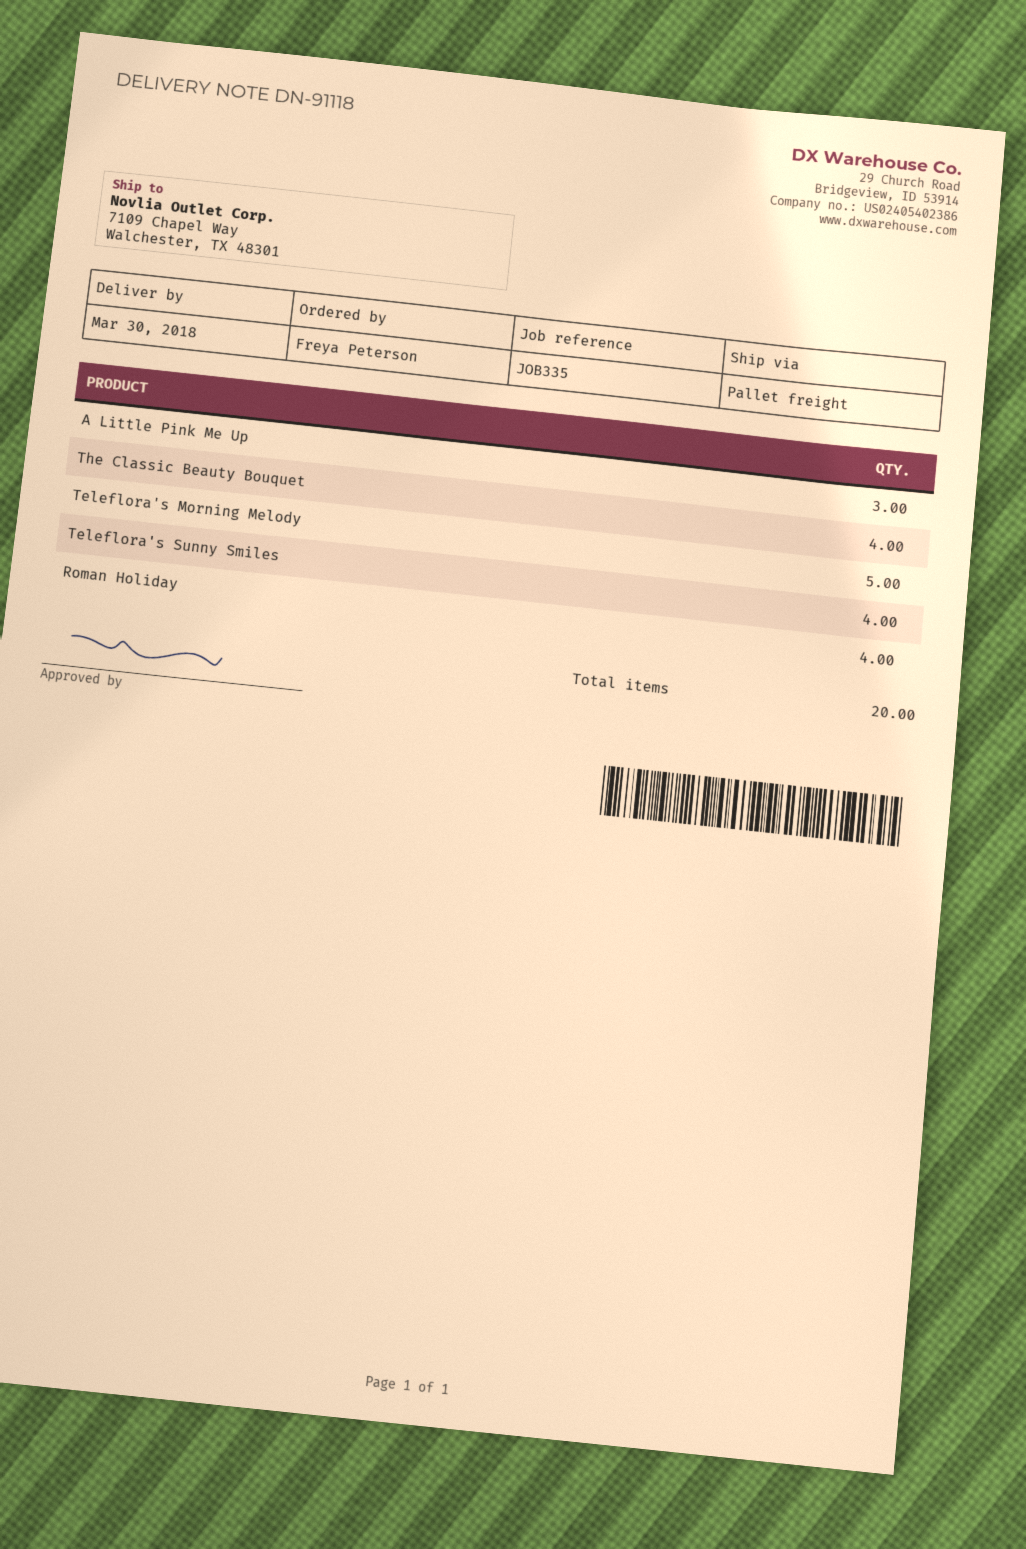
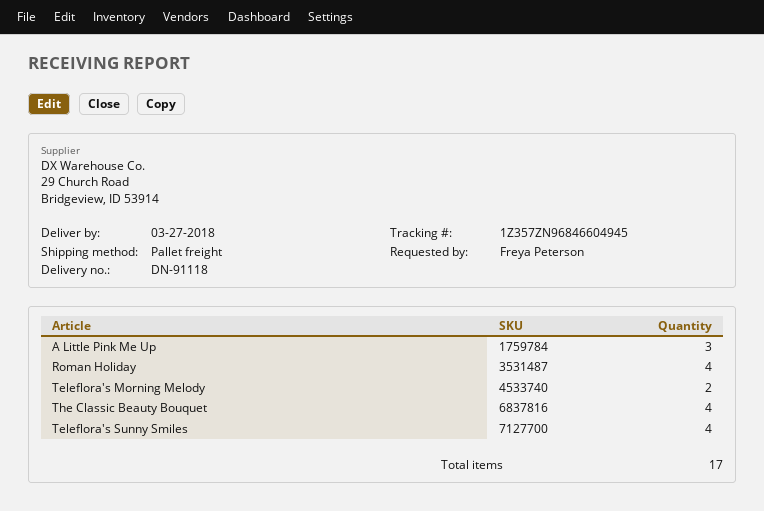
delivery date: 2018-03-30 -> 2018-03-27
Teleflora's Morning Melody: 5 -> 2
total quantity: 20 -> 17

